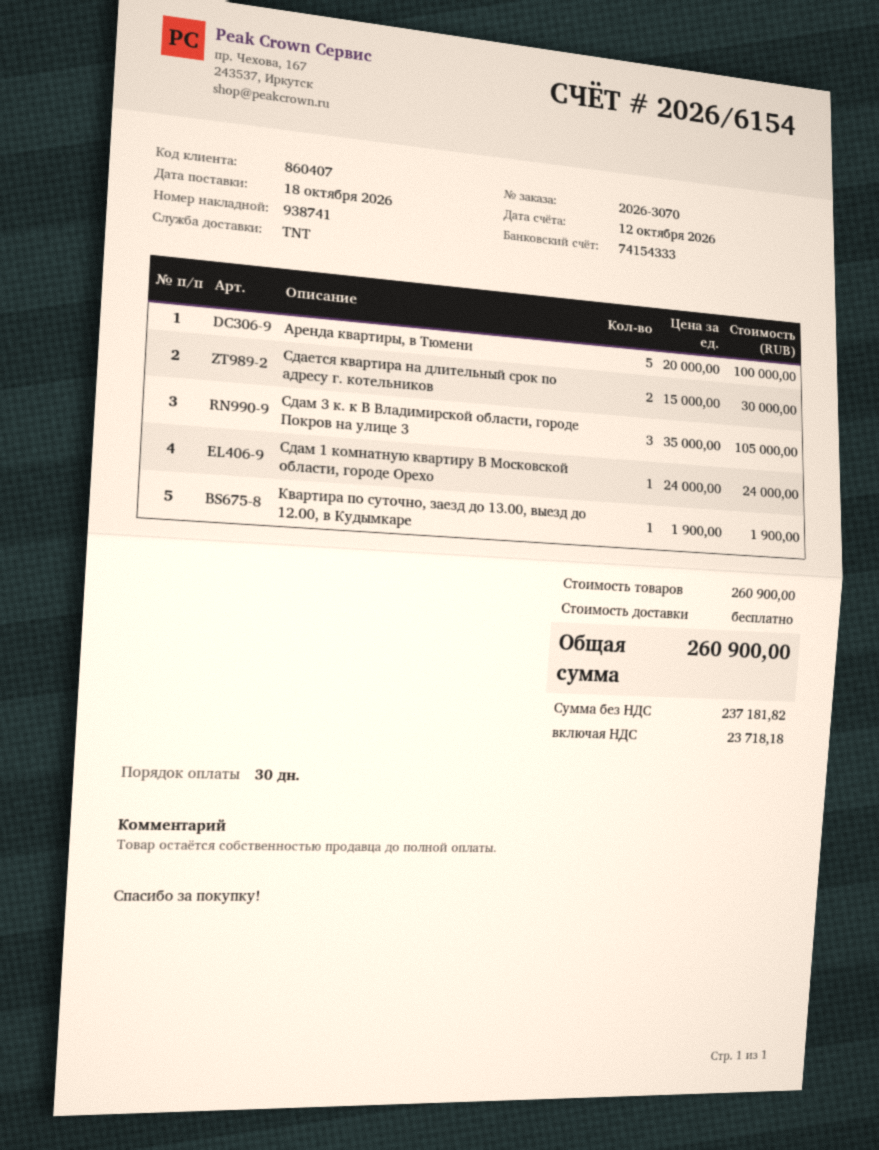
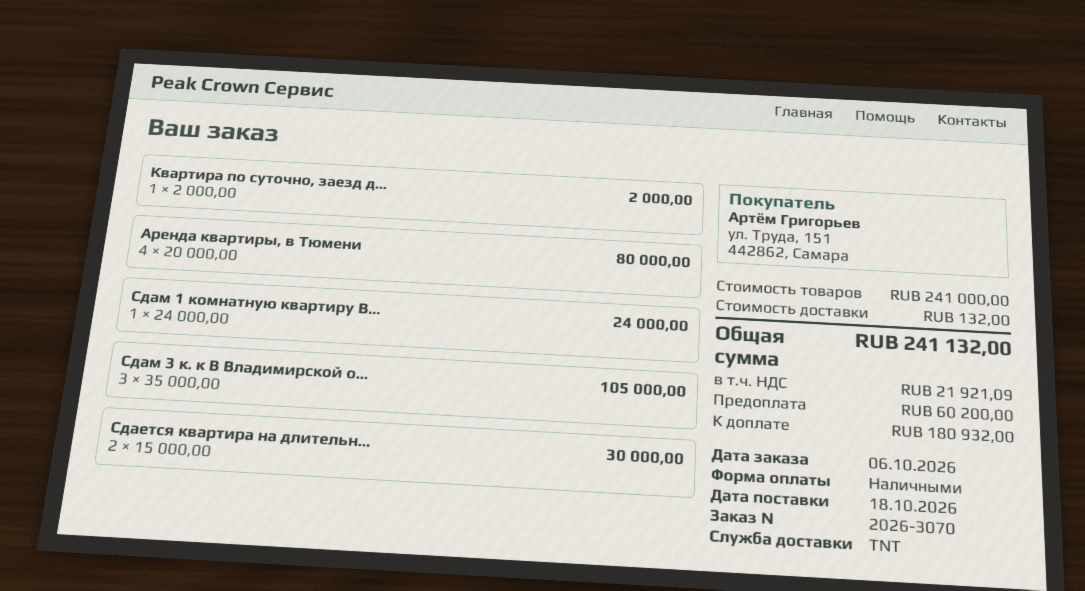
Аренда квартиры, в Тюмени: 5 x 20000.00 = 100000.00 -> 4 x 20000.00 = 80000.00
Квартира по суточно, заезд до 13.00, выезд до 12.00, в Кудымкаре: 1 x 1900.00 = 1900.00 -> 1 x 2000.00 = 2000.00
subtotal: 260900.00 -> 241000.00
shipping: 0.00 -> 132.00
tax: 23718.18 -> 21921.09
total: 260900.00 -> 241132.00

